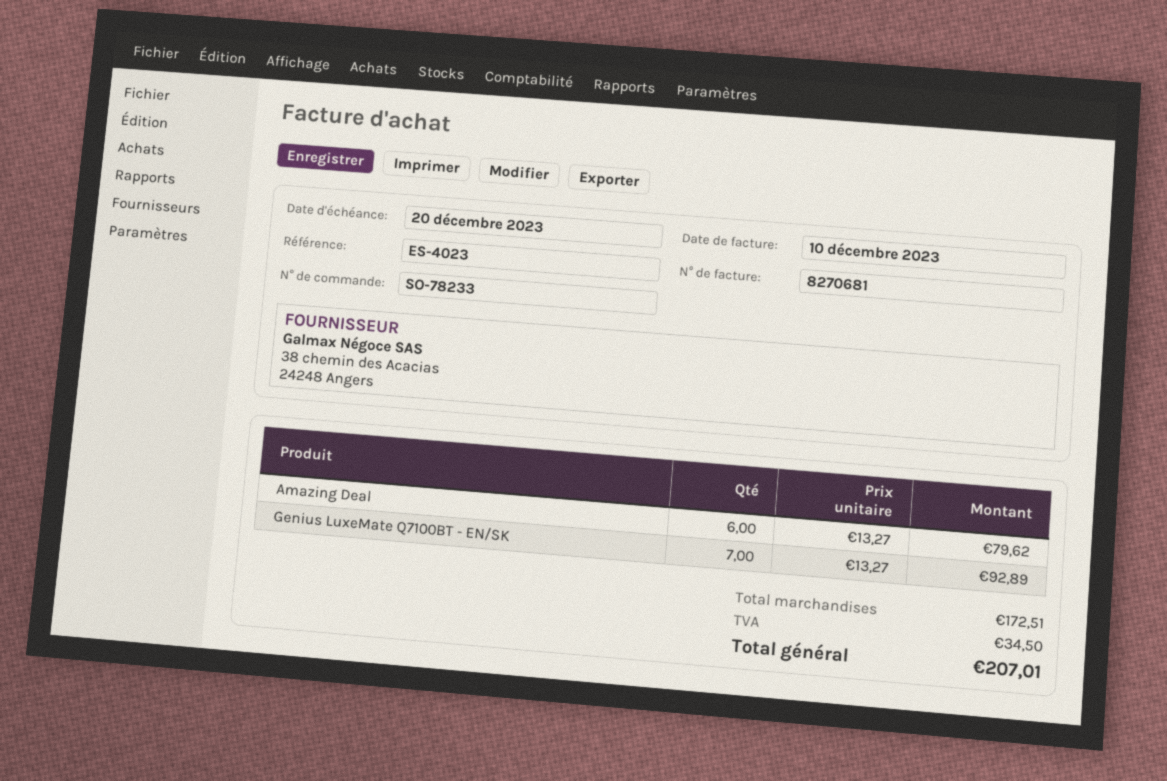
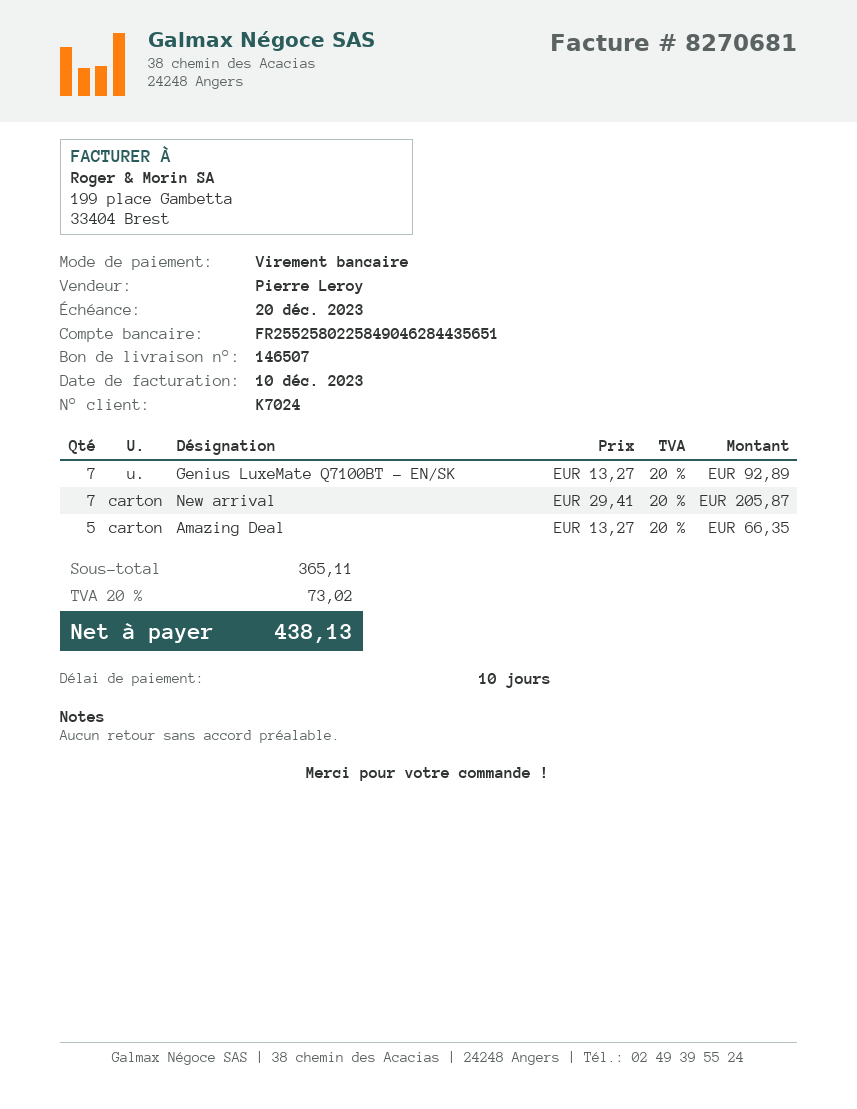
Amazing Deal: 6 x 13.27 = 79.62 -> 5 x 13.27 = 66.35
New arrival: none -> 7 x 29.41 = 205.87
subtotal: 172.51 -> 365.11
tax: 34.50 -> 73.02
total: 207.01 -> 438.13

